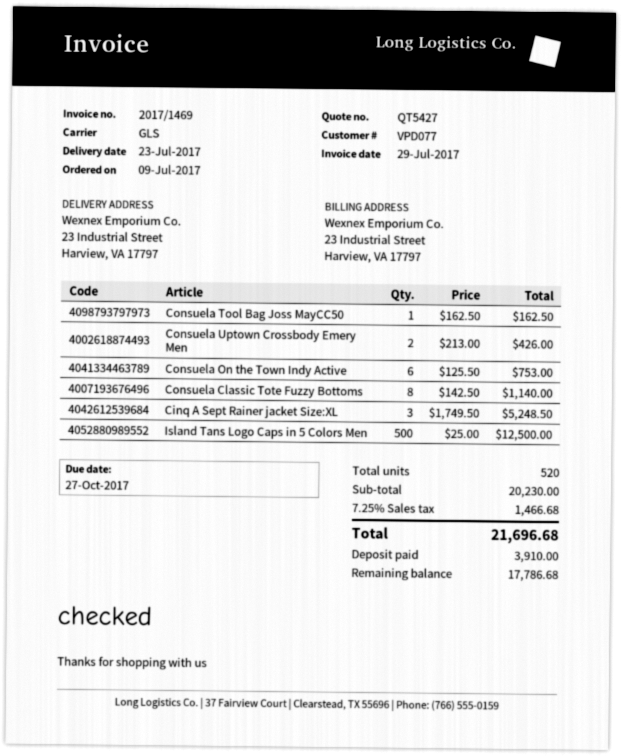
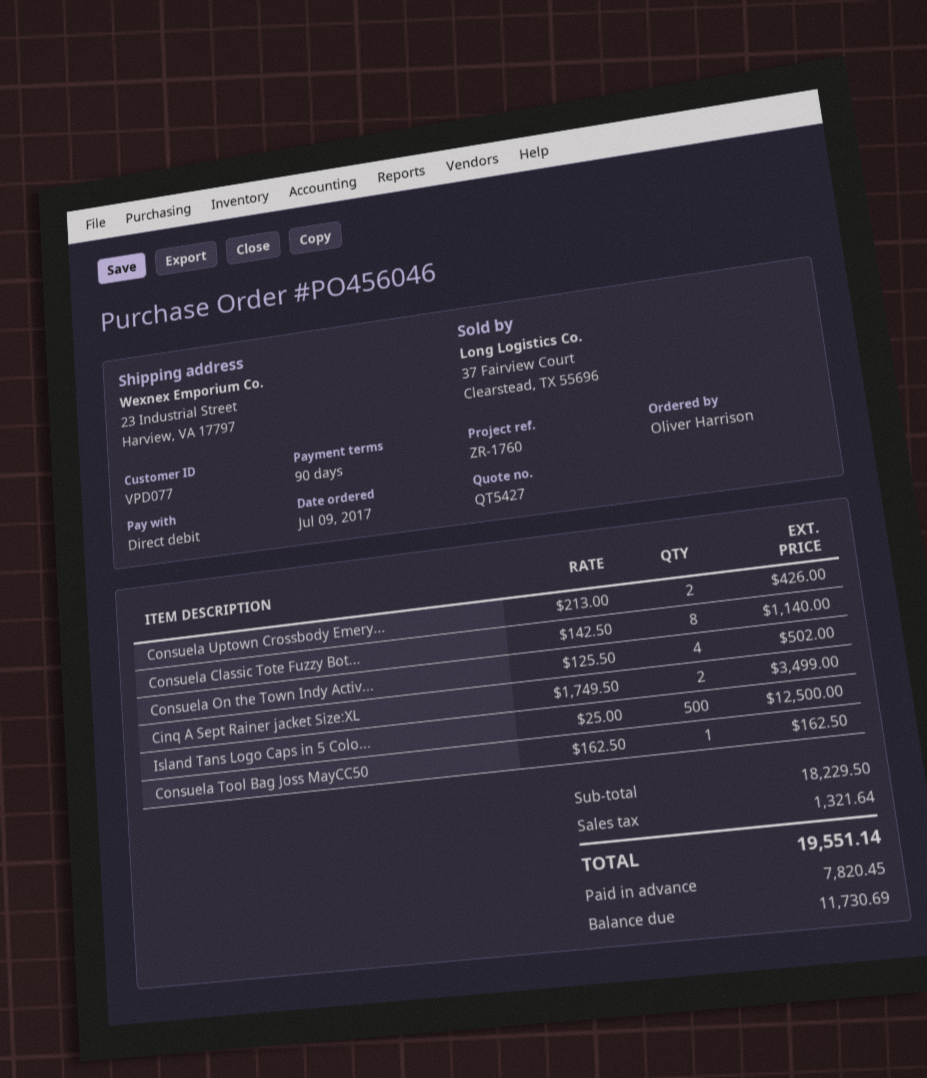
Consuela On the Town Indy Active: 6 x 125.50 = 753.00 -> 4 x 125.50 = 502.00
Cinq A Sept Rainer jacket Size:XL: 3 x 1749.50 = 5248.50 -> 2 x 1749.50 = 3499.00
subtotal: 20230.00 -> 18229.50
tax: 1466.68 -> 1321.64
total: 21696.68 -> 19551.14
deposit: 3910.00 -> 7820.45
balance: 17786.68 -> 11730.69

